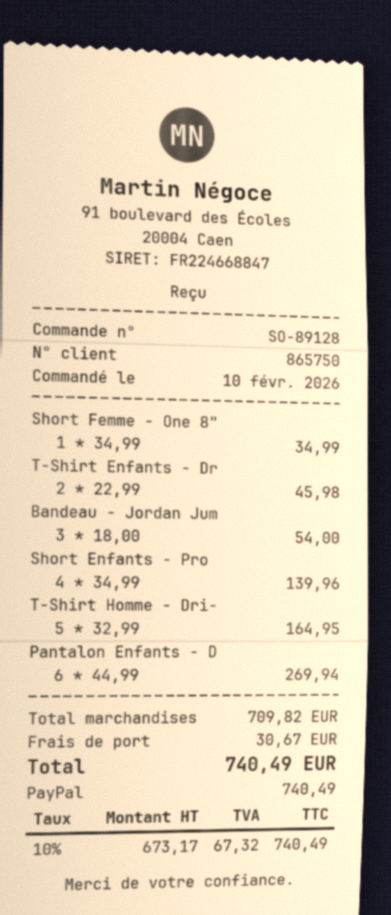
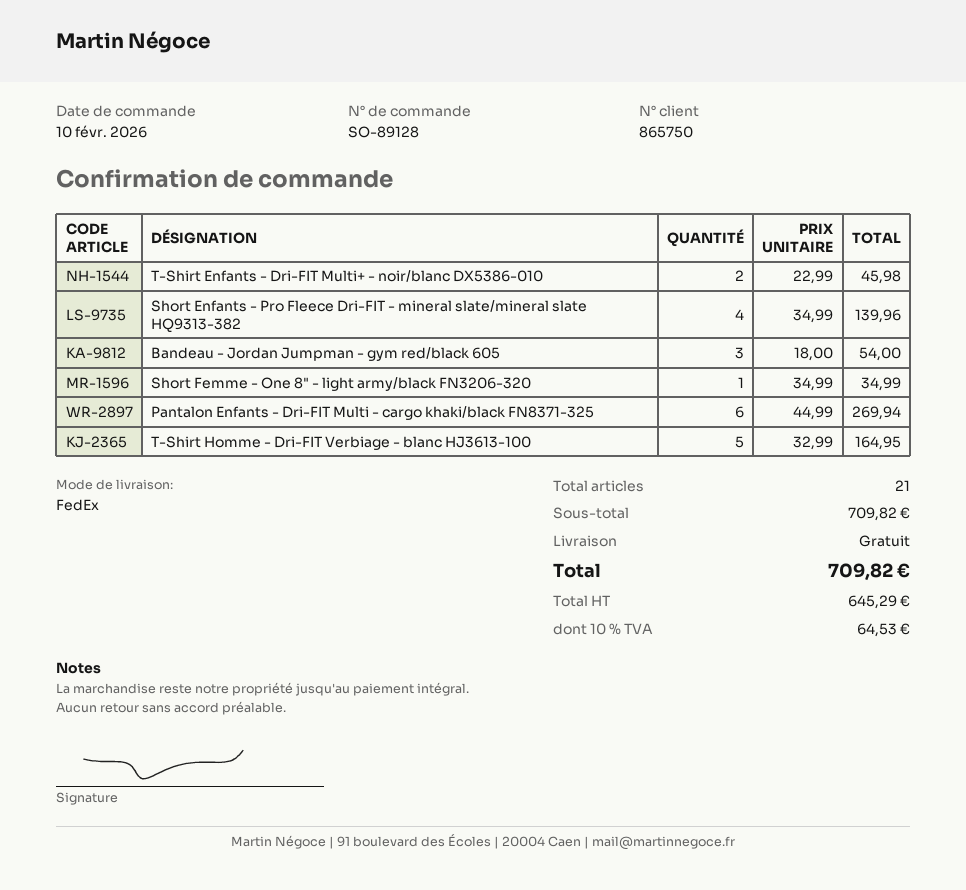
shipping: 30.67 -> 0.00
net: 673.17 -> 645.29
tax: 10% = 67.32 -> 10% = 64.53
total: 740.49 -> 709.82

